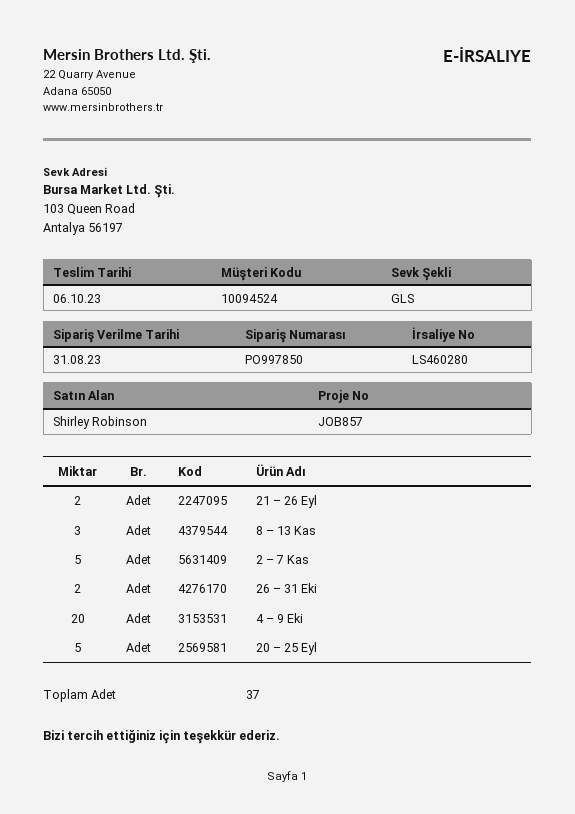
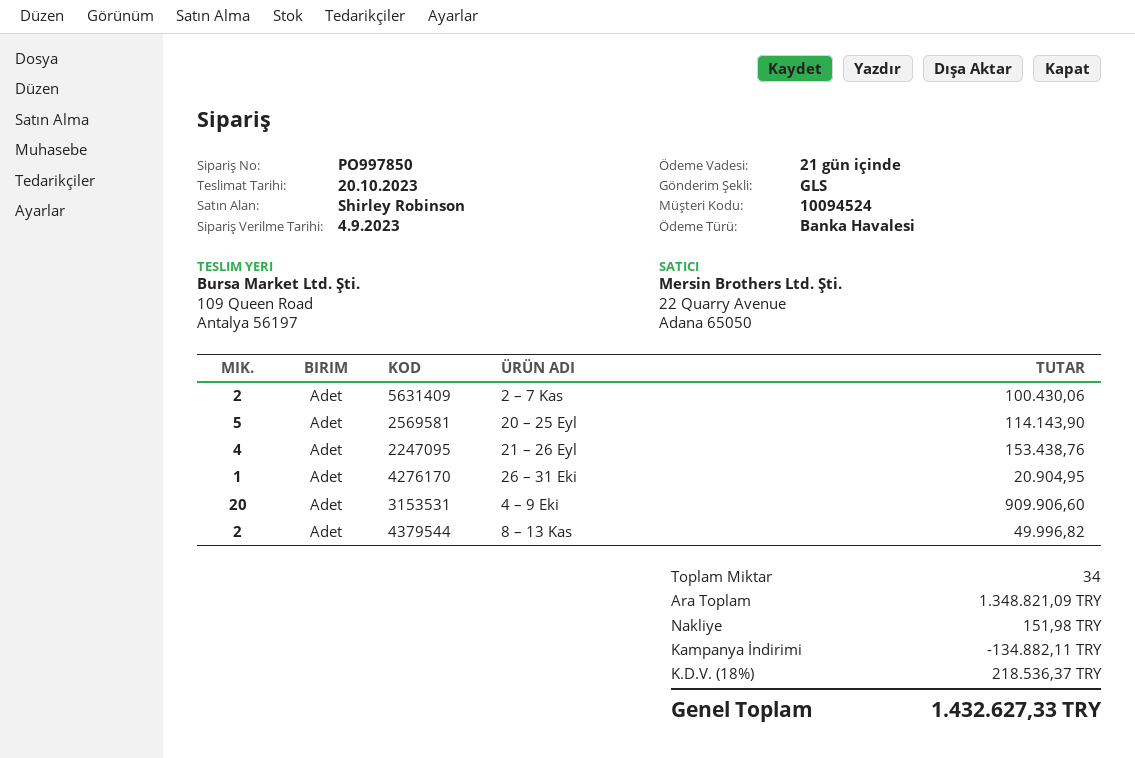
order date: 2023-08-31 -> 2023-09-04
delivery date: 2023-10-06 -> 2023-10-20
ship to: 103 Queen Road, Antalya 56197 -> 109 Queen Road, Antalya 56197
21 – 26 Eyl: 2 -> 4
8 – 13 Kas: 3 -> 2
2 – 7 Kas: 5 -> 2
26 – 31 Eki: 2 -> 1
total quantity: 37 -> 34

